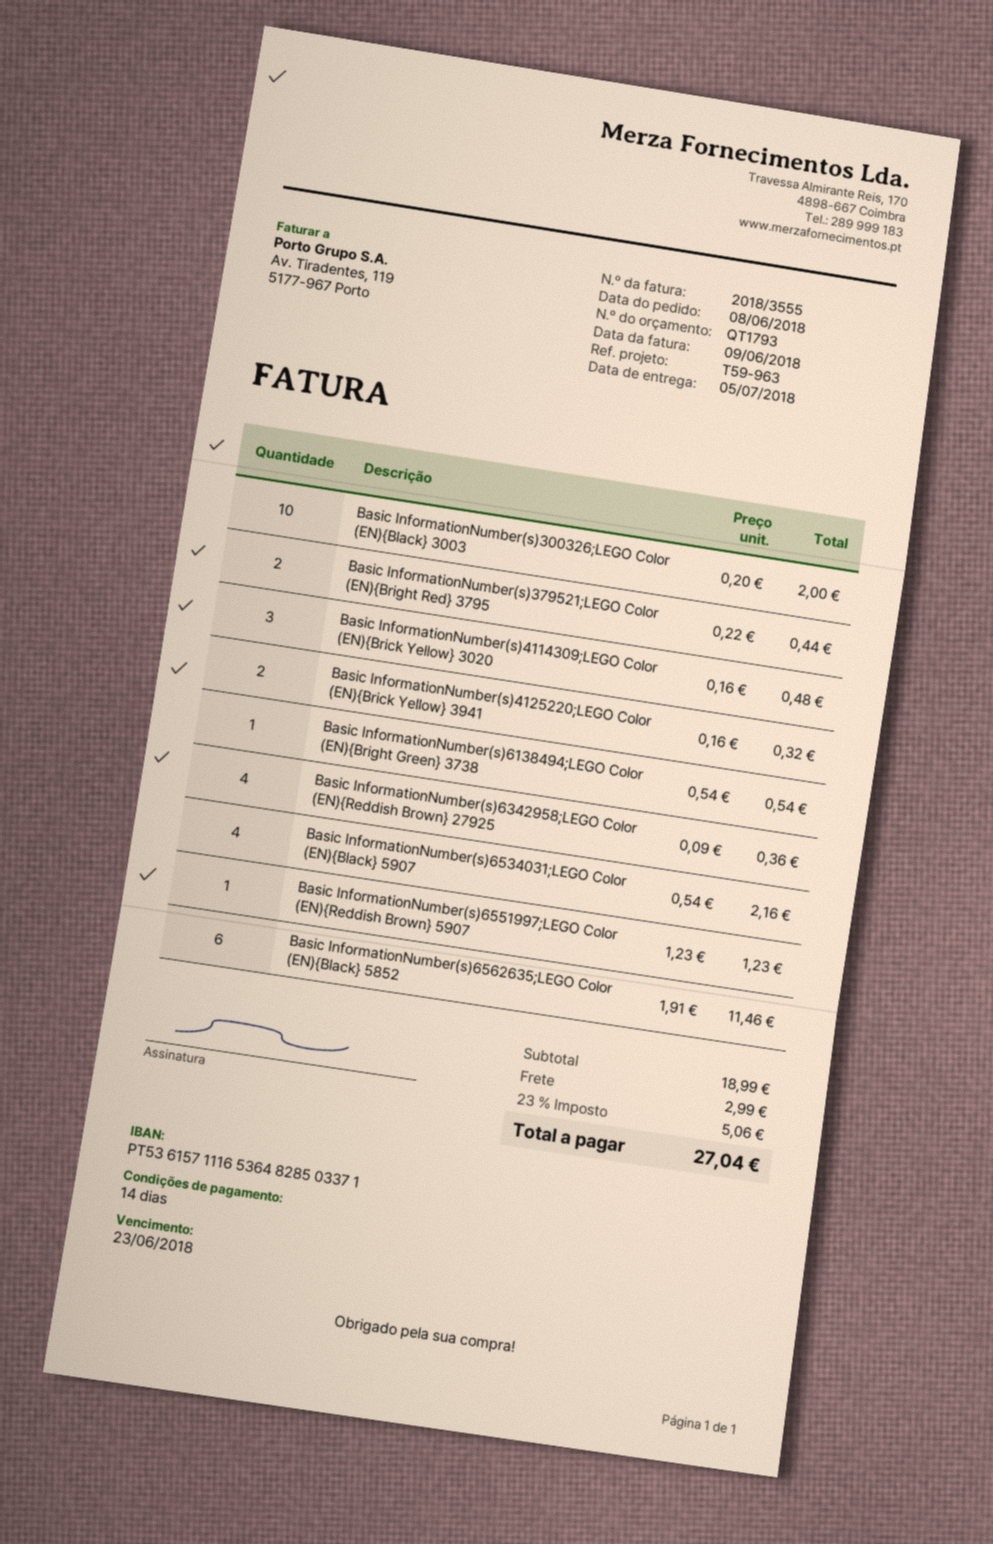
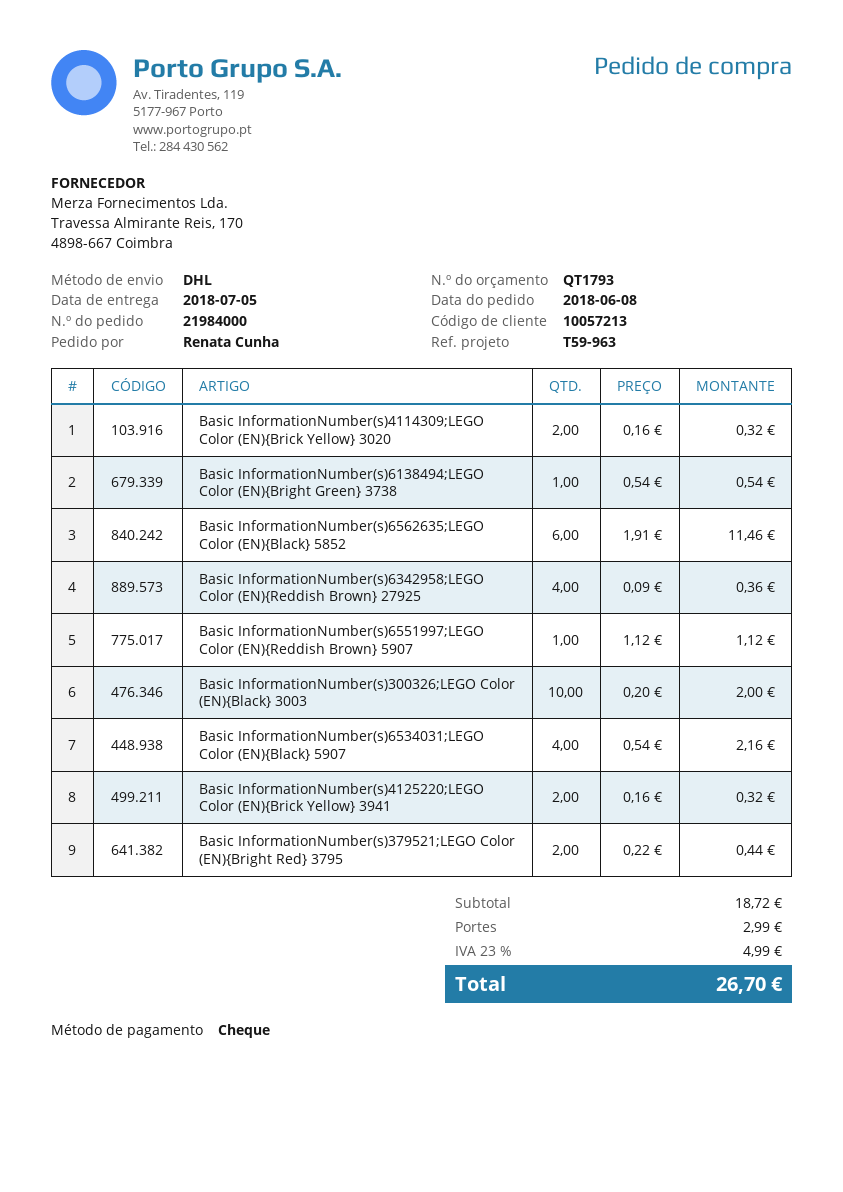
Basic InformationNumber(s)4114309;LEGO Color (EN){Brick Yellow} 3020: 3 x 0.16 = 0.48 -> 2 x 0.16 = 0.32
Basic InformationNumber(s)6551997;LEGO Color (EN){Reddish Brown} 5907: 1 x 1.23 = 1.23 -> 1 x 1.12 = 1.12
subtotal: 18.99 -> 18.72
tax: 23% = 5.06 -> 23% = 4.99
total: 27.04 -> 26.70

